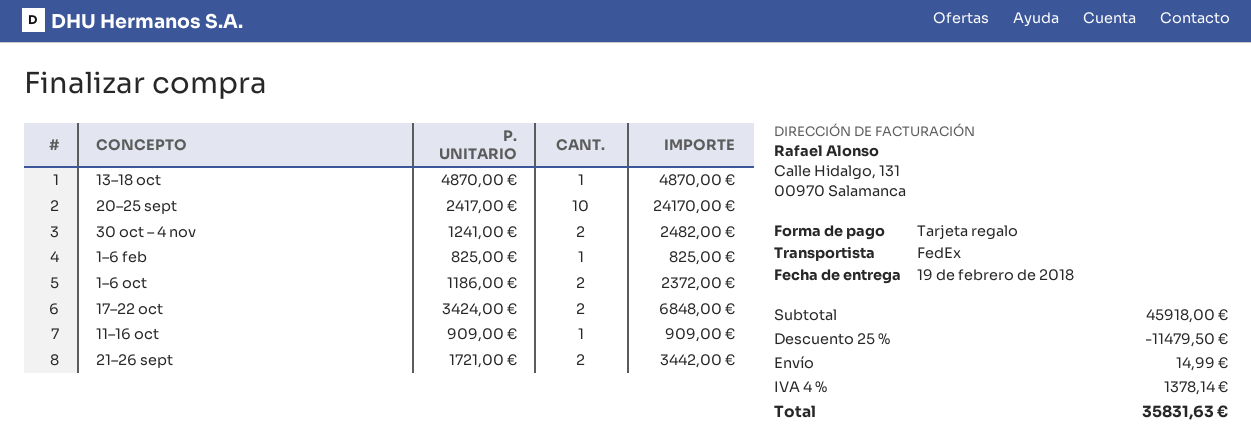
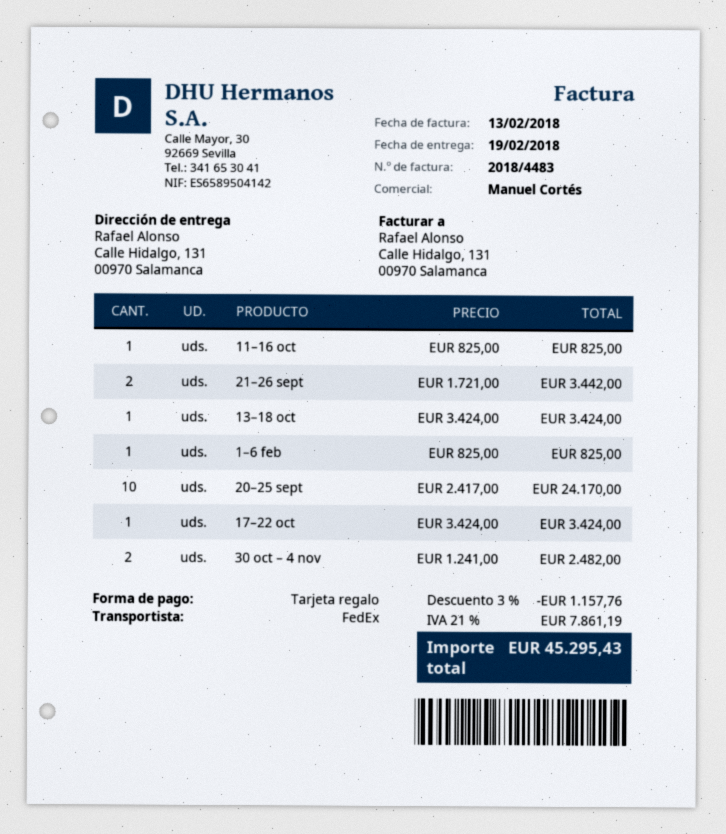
13–18 oct: 1 x 4870.00 = 4870.00 -> 1 x 3424.00 = 3424.00
1–6 oct: 2 x 1186.00 = 2372.00 -> none
17–22 oct: 2 x 3424.00 = 6848.00 -> 1 x 3424.00 = 3424.00
11–16 oct: 1 x 909.00 = 909.00 -> 1 x 825.00 = 825.00
discount: 25% = 11479.50 -> 3% = 1157.76
shipping: 14.99 -> none
tax: 4% = 1378.14 -> 21% = 7861.19
total: 35831.63 -> 45295.43

